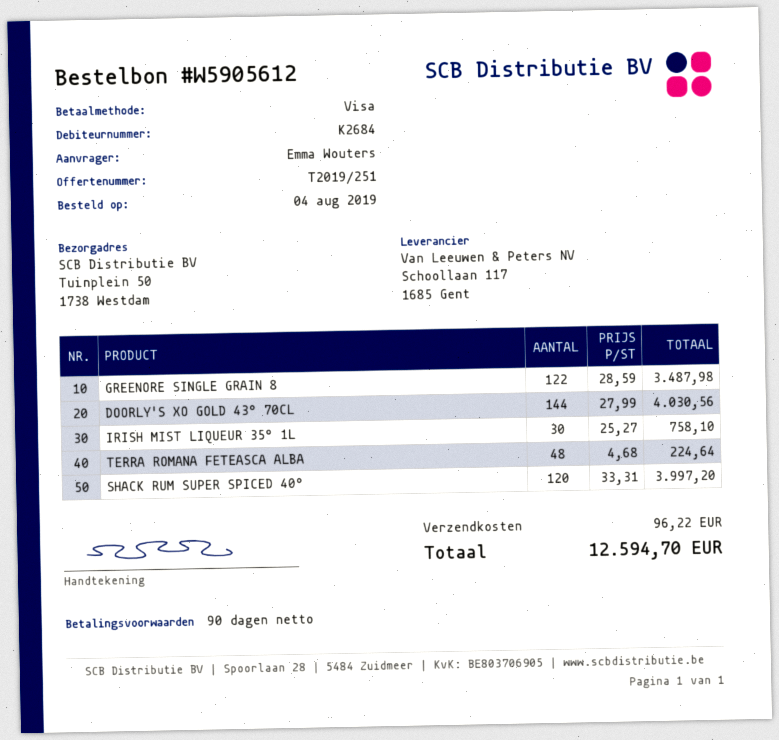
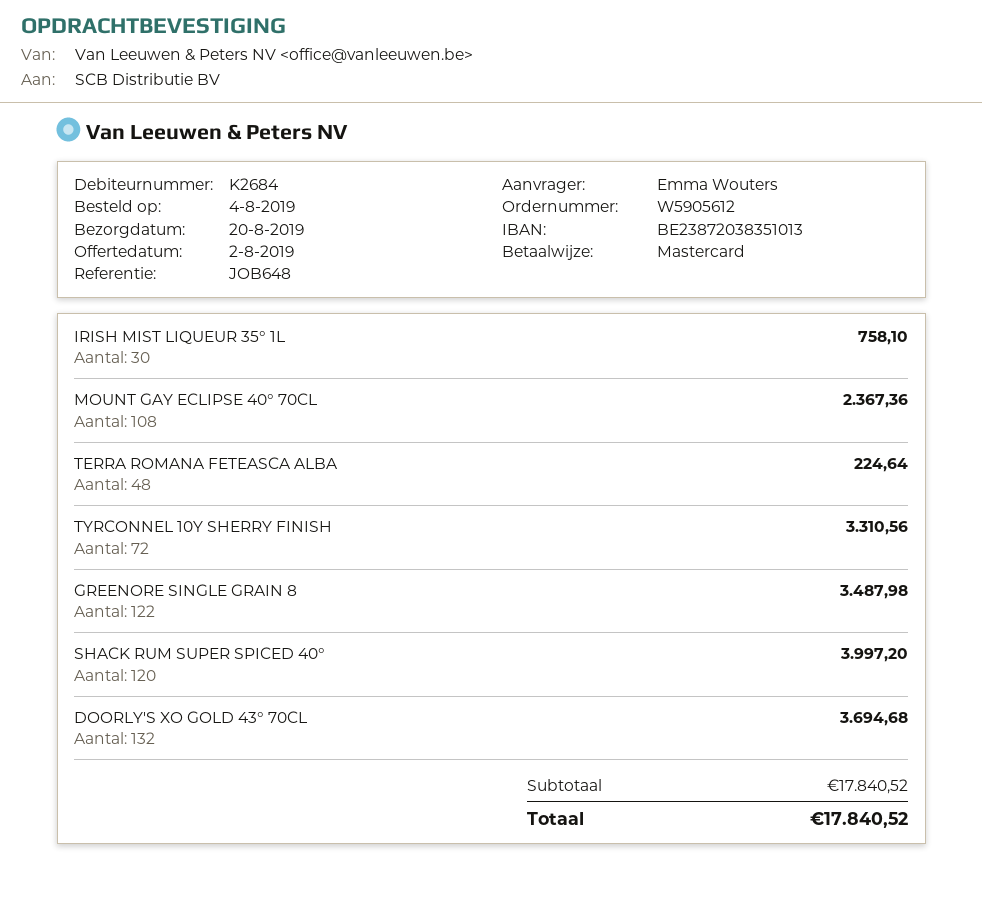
payment method: Visa -> Mastercard
DOORLY'S XO GOLD 43° 70CL: 144 for 4030.56 -> 132 for 3694.68
MOUNT GAY ECLIPSE 40° 70CL: none -> 108 for 2367.36
TYRCONNEL 10Y SHERRY FINISH: none -> 72 for 3310.56
shipping: 96.22 -> none
total: 12594.70 -> 17840.52

